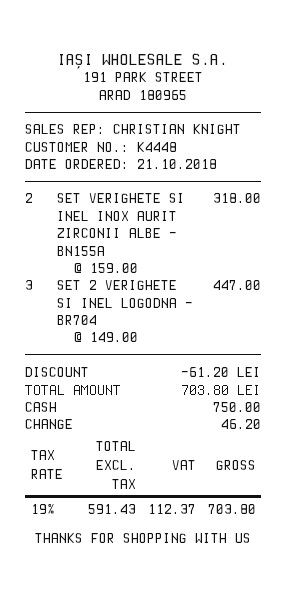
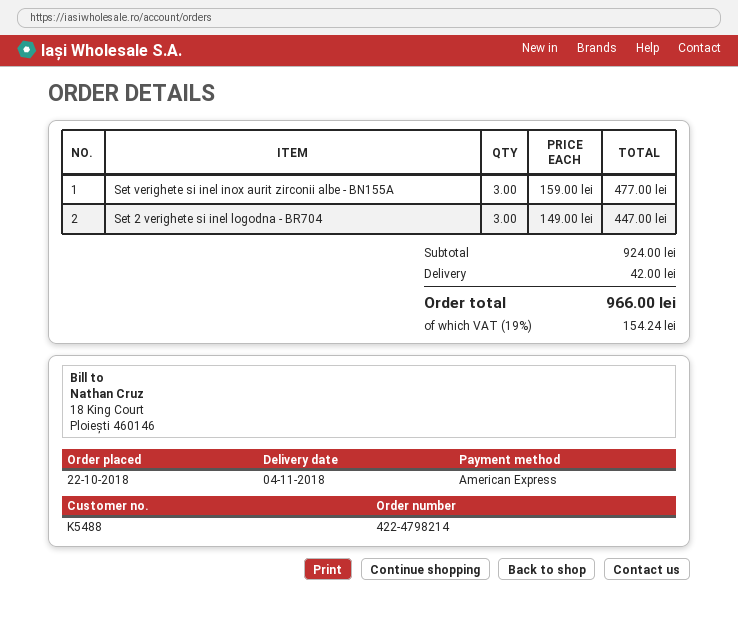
order date: 2018-10-21 -> 2018-10-22
customer number: K4448 -> K5488
payment method: cash -> American Express
SET VERIGHETE SI INEL INOX AURIT ZIRCONII ALBE - BN155A: 2 x 159.00 = 318.00 -> 3 x 159.00 = 477.00
discount: 61.20 -> none
shipping: none -> 42.00
tax: 19% = 112.37 -> 19% = 154.24
total: 703.80 -> 966.00

